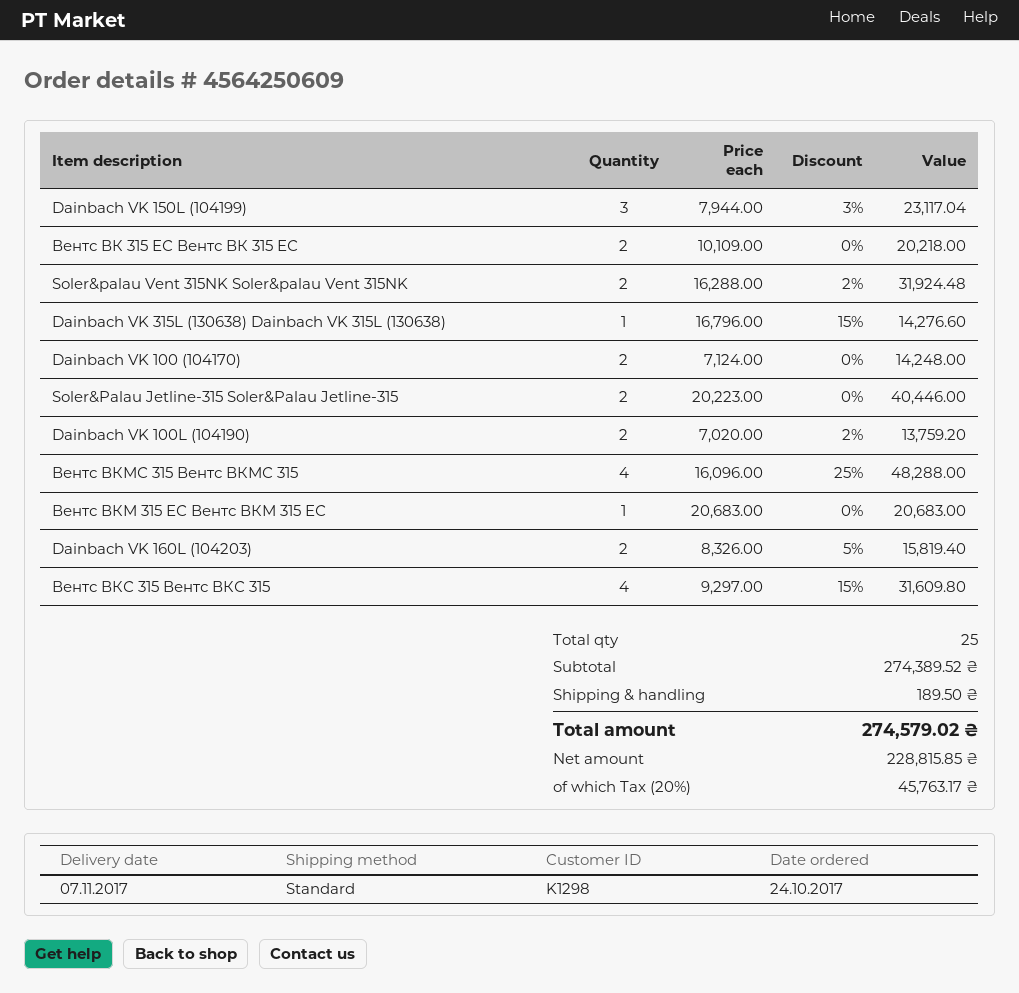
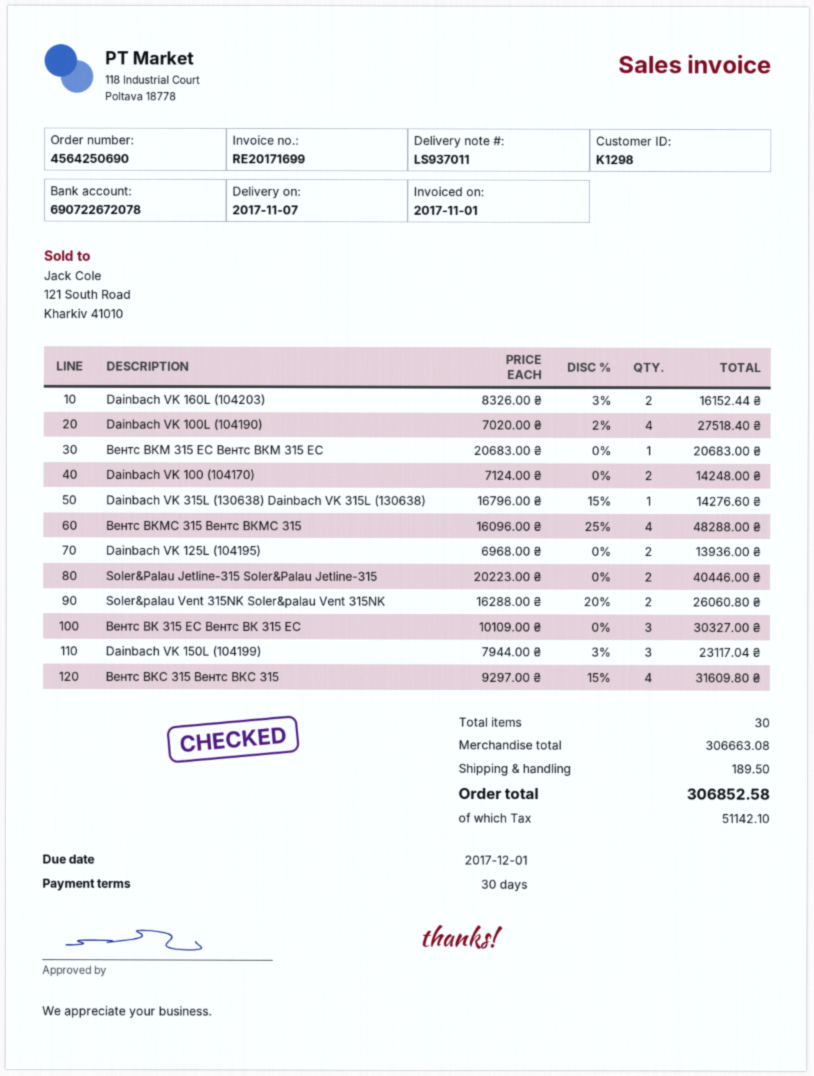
order number: 4564250609 -> 4564250690
Вентс ВК 315 ЕС Вентс ВК 315 ЕС: 2 x 10109.00 = 20218.00 -> 3 x 10109.00 = 30327.00
Soler&palau Vent 315NK Soler&palau Vent 315NK: 2 x 16288.00 - 2% = 31924.48 -> 2 x 16288.00 - 20% = 26060.80
Dainbach VK 100L (104190): 2 x 7020.00 - 2% = 13759.20 -> 4 x 7020.00 - 2% = 27518.40
Dainbach VK 160L (104203): 2 x 8326.00 - 5% = 15819.40 -> 2 x 8326.00 - 3% = 16152.44
Dainbach VK 125L (104195): none -> 2 x 6968.00 = 13936.00
total quantity: 25 -> 30
subtotal: 274389.52 -> 306663.08
tax: 45763.17 -> 51142.10
total: 274579.02 -> 306852.58

